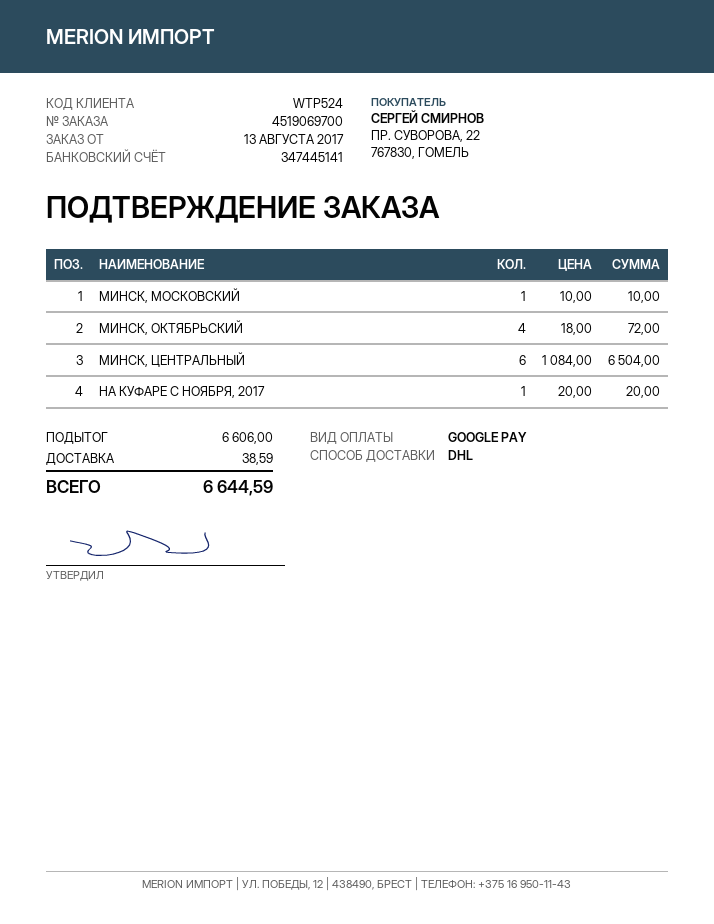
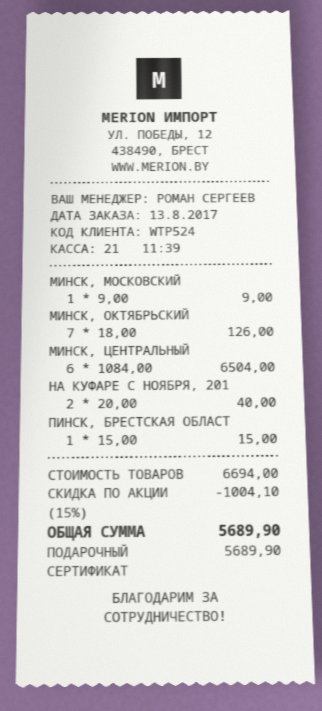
payment method: Google Pay -> gift card
МИНСК, МОСКОВСКИЙ: 1 x 10.00 = 10.00 -> 1 x 9.00 = 9.00
МИНСК, ОКТЯБРЬСКИЙ: 4 x 18.00 = 72.00 -> 7 x 18.00 = 126.00
НА КУФАРЕ С НОЯБРЯ, 2017: 1 x 20.00 = 20.00 -> 2 x 20.00 = 40.00
ПИНСК, БРЕСТСКАЯ ОБЛАСТ: none -> 1 x 15.00 = 15.00
subtotal: 6606.00 -> 6694.00
discount: none -> 15% = 1004.10
shipping: 38.59 -> none
total: 6644.59 -> 5689.90

